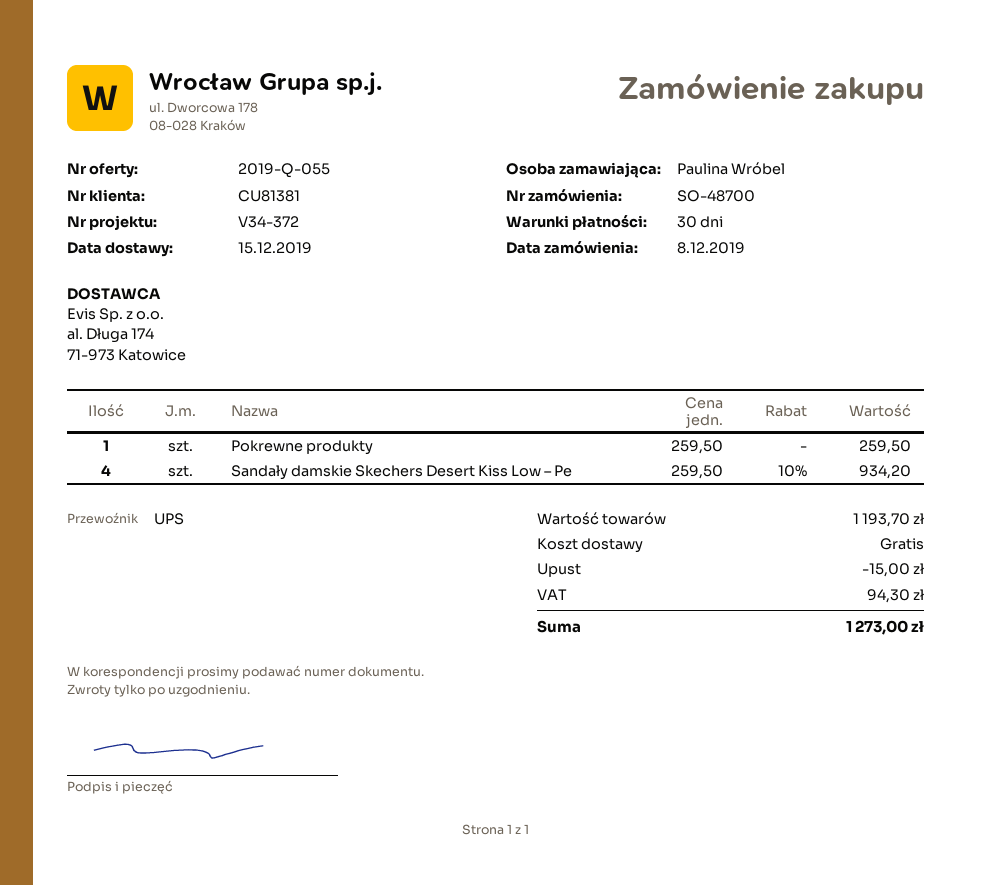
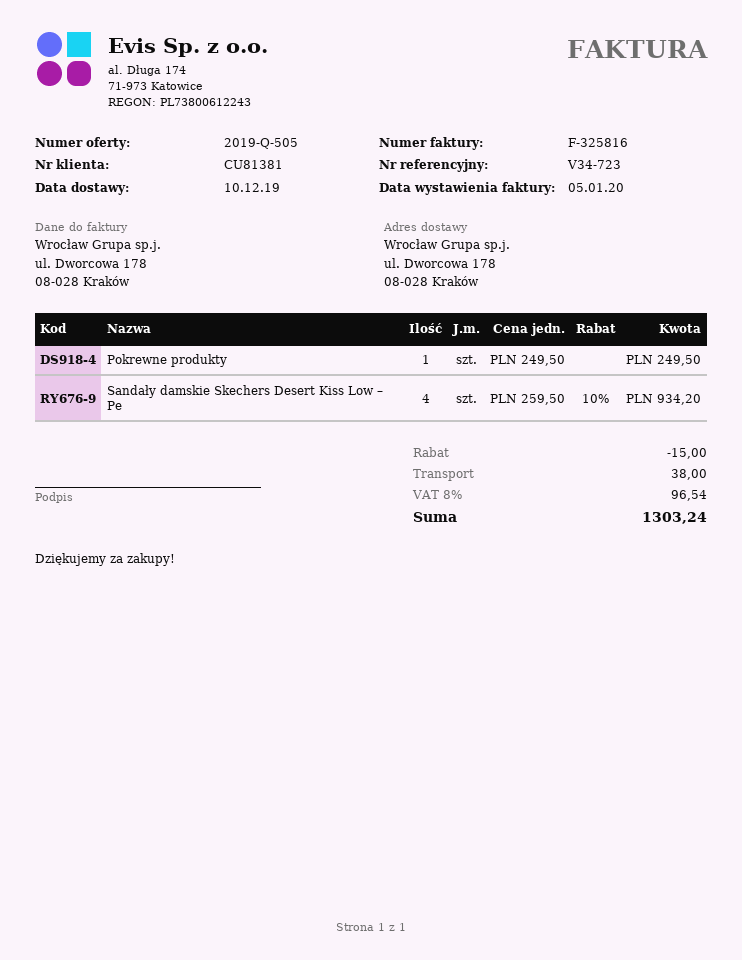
quote number: 2019-Q-055 -> 2019-Q-505
delivery date: 2019-12-15 -> 2019-12-10
reference: V34-372 -> V34-723
Pokrewne produkty: 1 x 259.50 = 259.50 -> 1 x 249.50 = 249.50
shipping: 0.00 -> 38.00
tax: 94.30 -> 96.54
total: 1273.00 -> 1303.24

